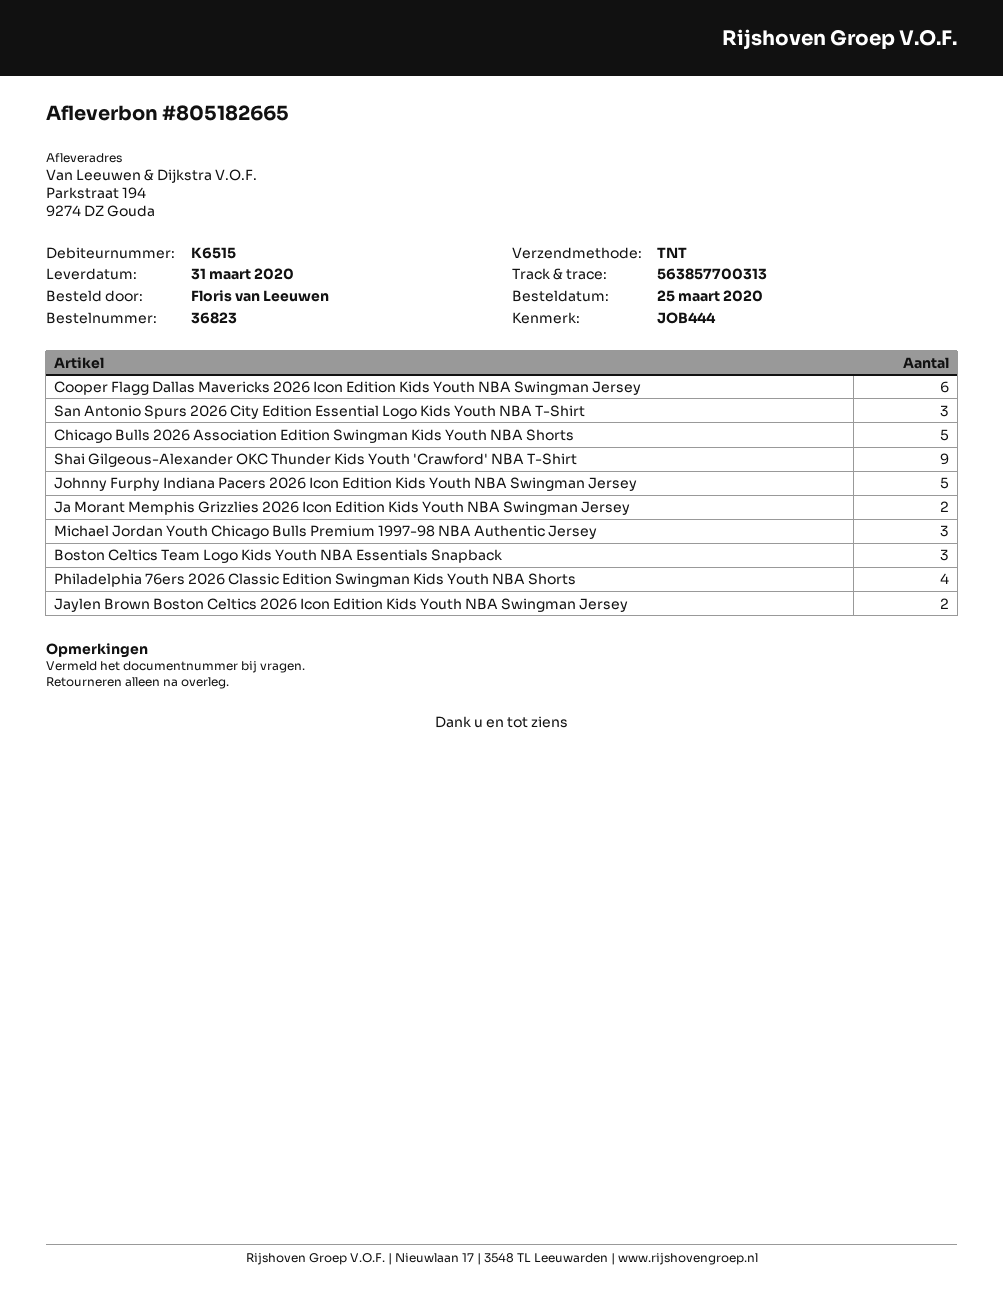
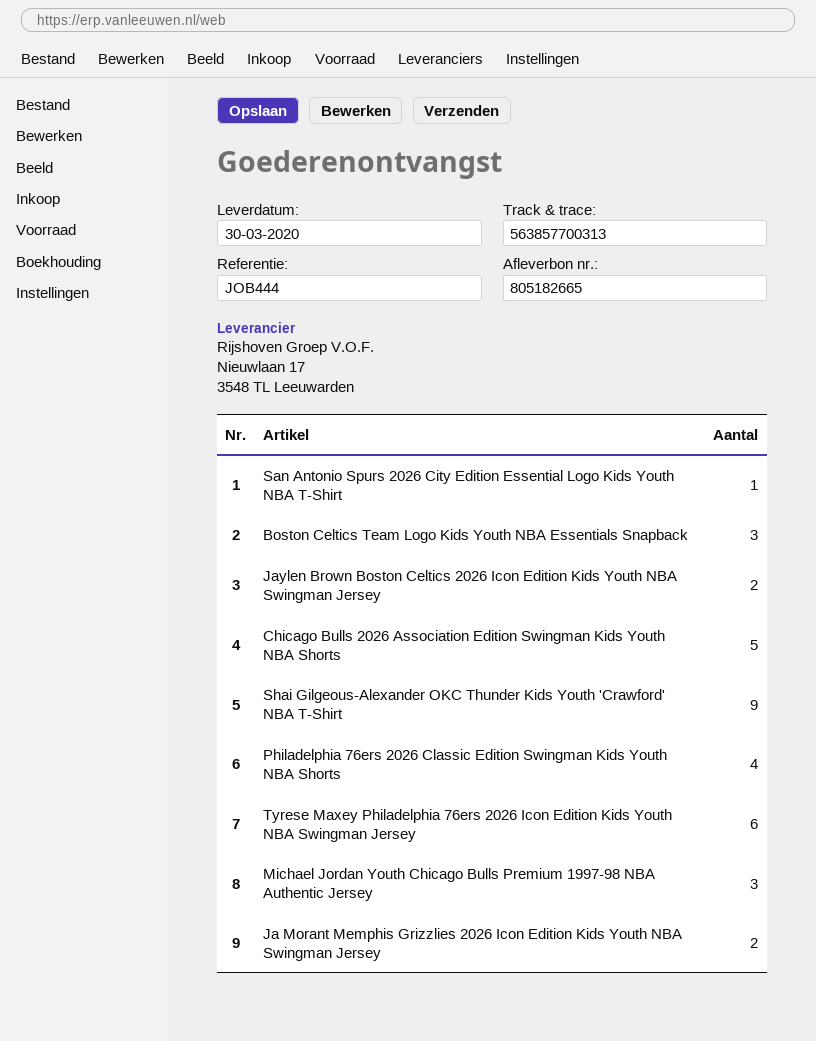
delivery date: 2020-03-31 -> 2020-03-30
Cooper Flagg Dallas Mavericks 2026 Icon Edition Kids Youth NBA Swingman Jersey: 6 -> none
San Antonio Spurs 2026 City Edition Essential Logo Kids Youth NBA T-Shirt: 3 -> 1
Johnny Furphy Indiana Pacers 2026 Icon Edition Kids Youth NBA Swingman Jersey: 5 -> none
Tyrese Maxey Philadelphia 76ers 2026 Icon Edition Kids Youth NBA Swingman Jersey: none -> 6

